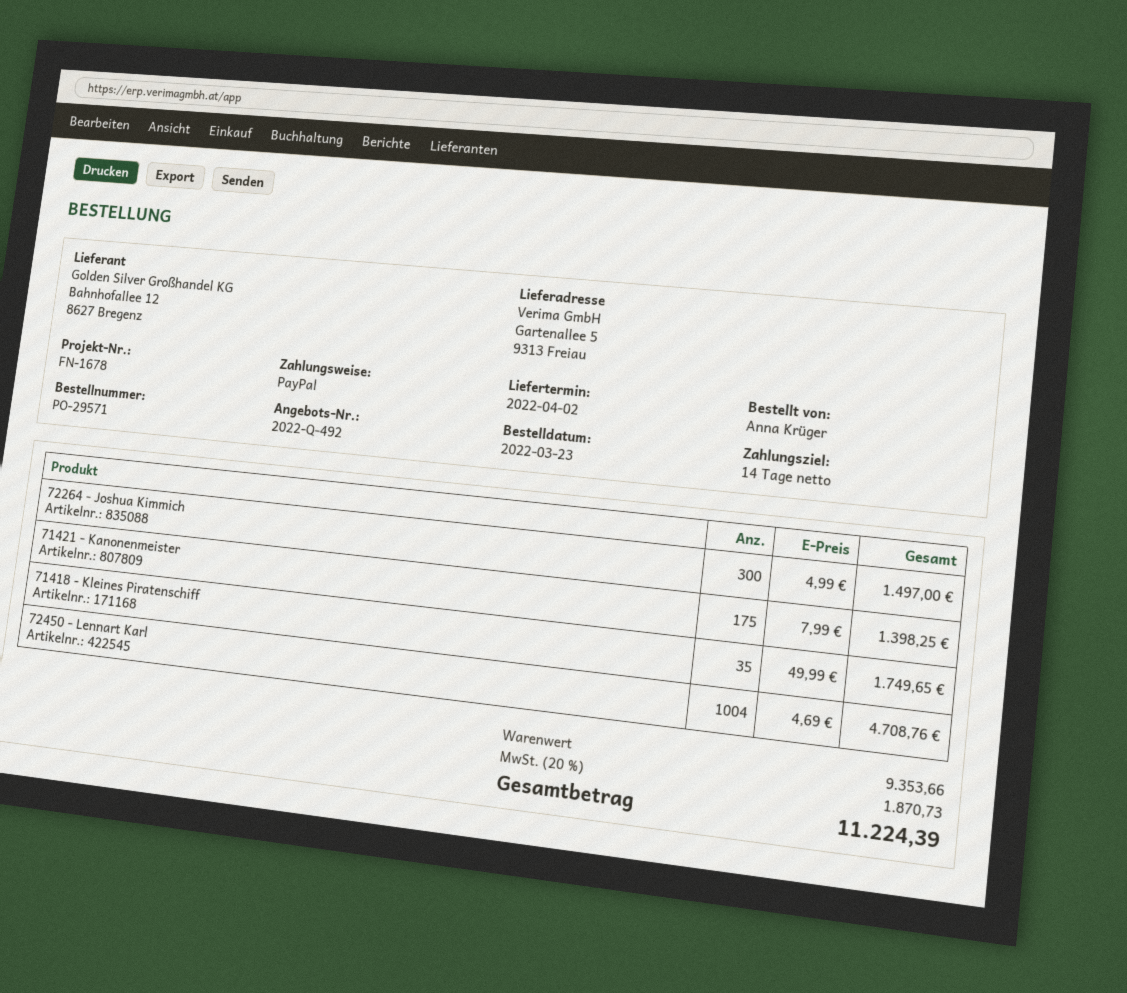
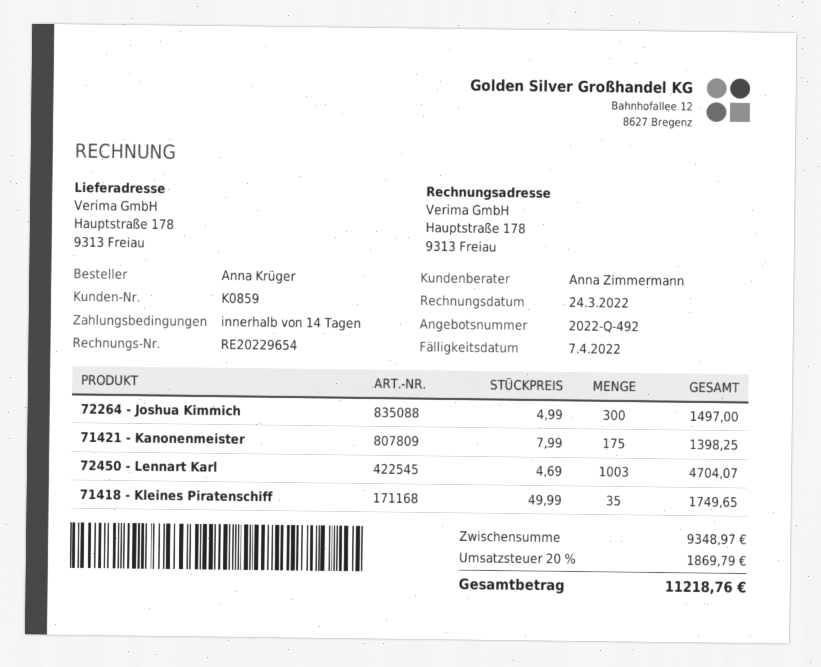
ship to: Gartenallee 5, 9313 Freiau -> Hauptstraße 178, 9313 Freiau
72450 - Lennart Karl: 1004 x 4.69 = 4708.76 -> 1003 x 4.69 = 4704.07
subtotal: 9353.66 -> 9348.97
tax: 20% = 1870.73 -> 20% = 1869.79
total: 11224.39 -> 11218.76

